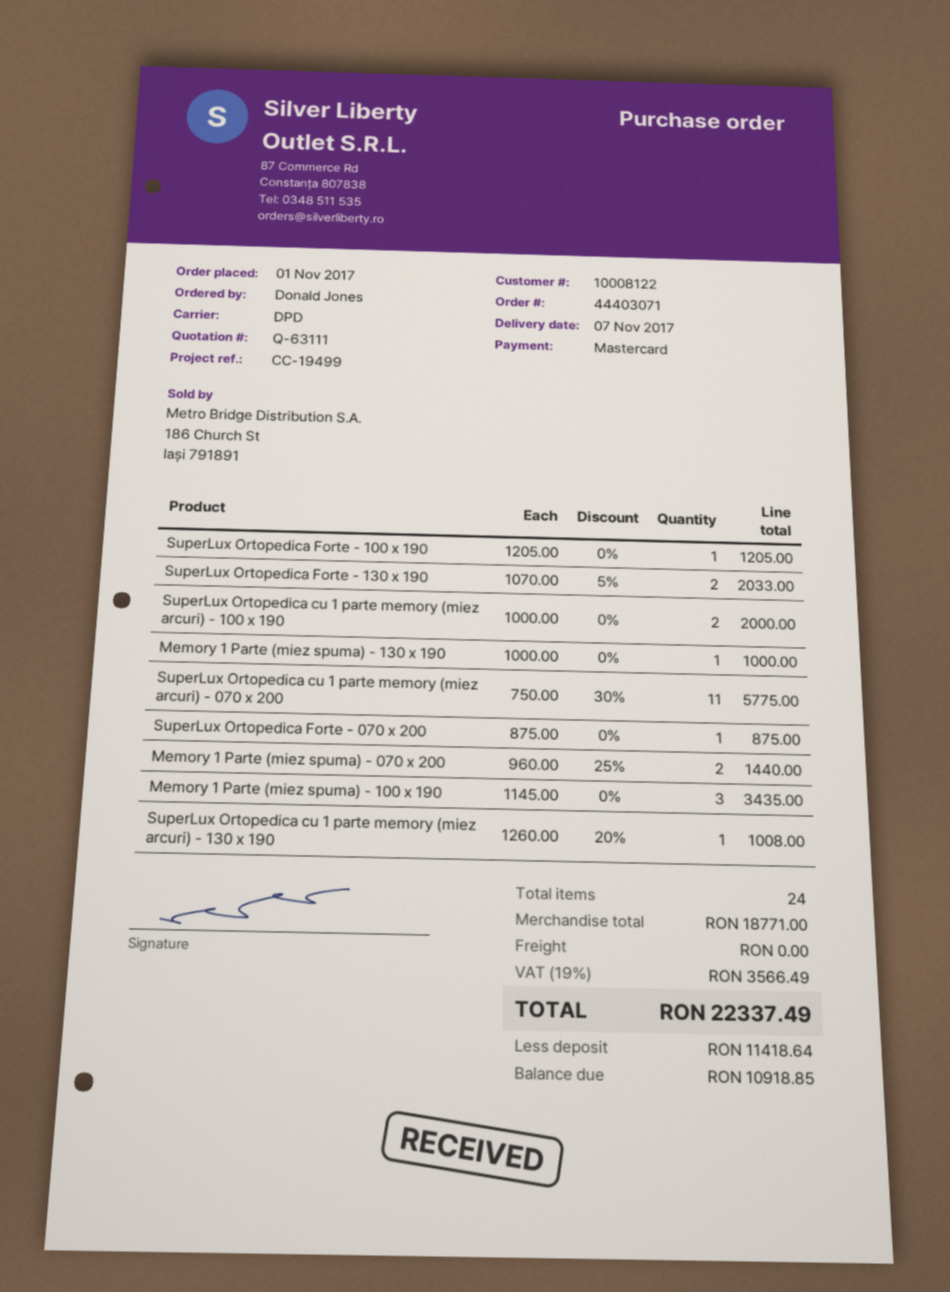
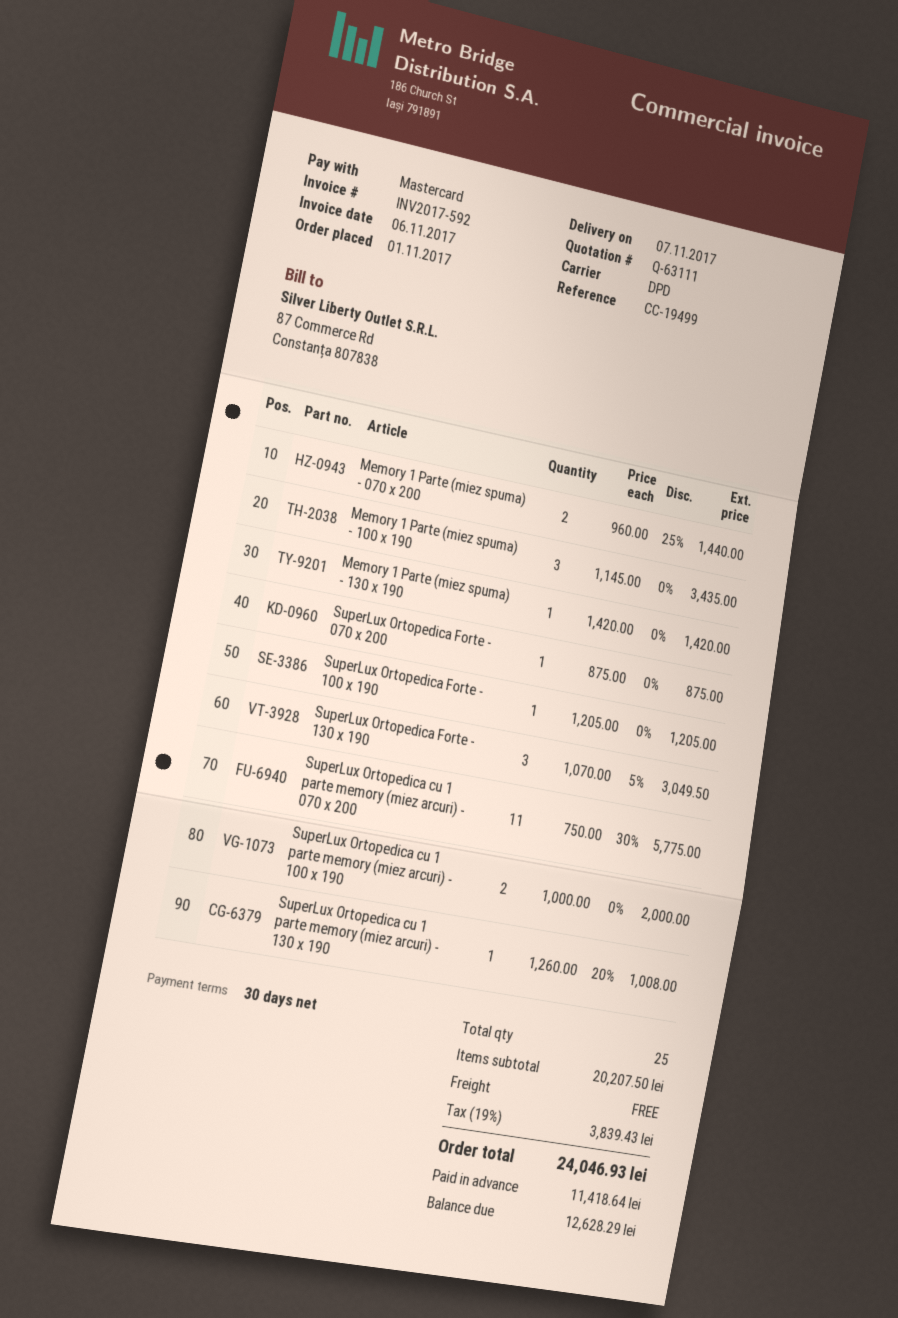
SuperLux Ortopedica Forte - 130 x 190: 2 x 1070.00 - 5% = 2033.00 -> 3 x 1070.00 - 5% = 3049.50
Memory 1 Parte (miez spuma) - 130 x 190: 1 x 1000.00 = 1000.00 -> 1 x 1420.00 = 1420.00
total quantity: 24 -> 25
subtotal: 18771.00 -> 20207.50
tax: 19% = 3566.49 -> 19% = 3839.43
total: 22337.49 -> 24046.93
balance: 10918.85 -> 12628.29

